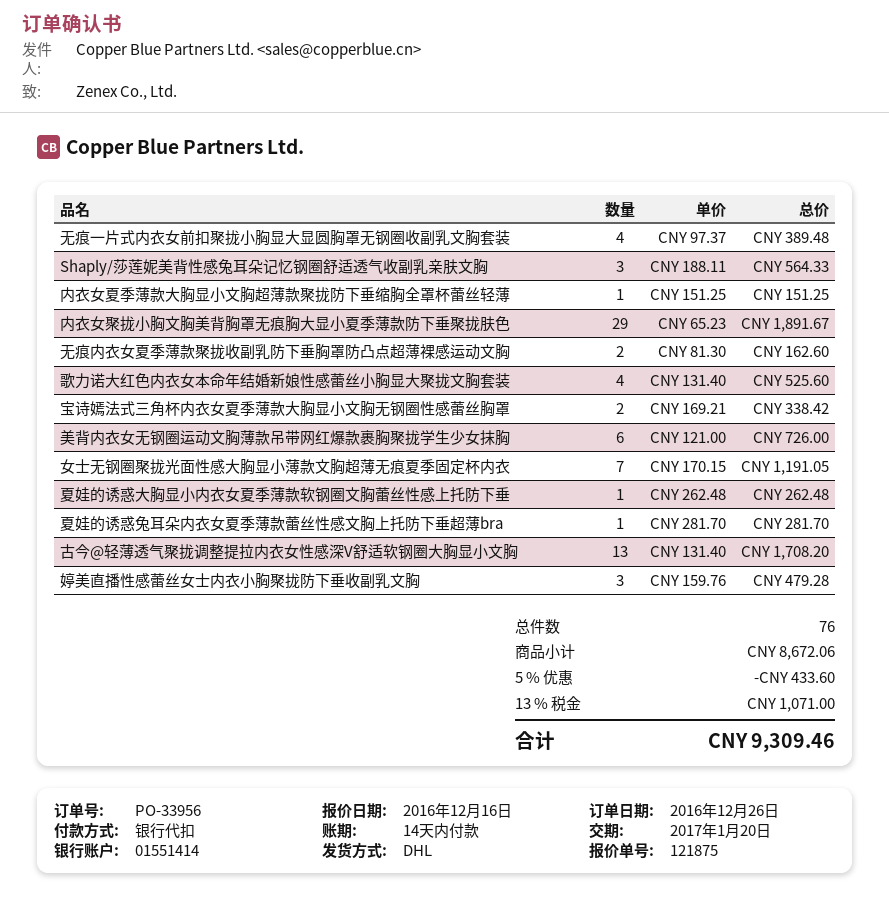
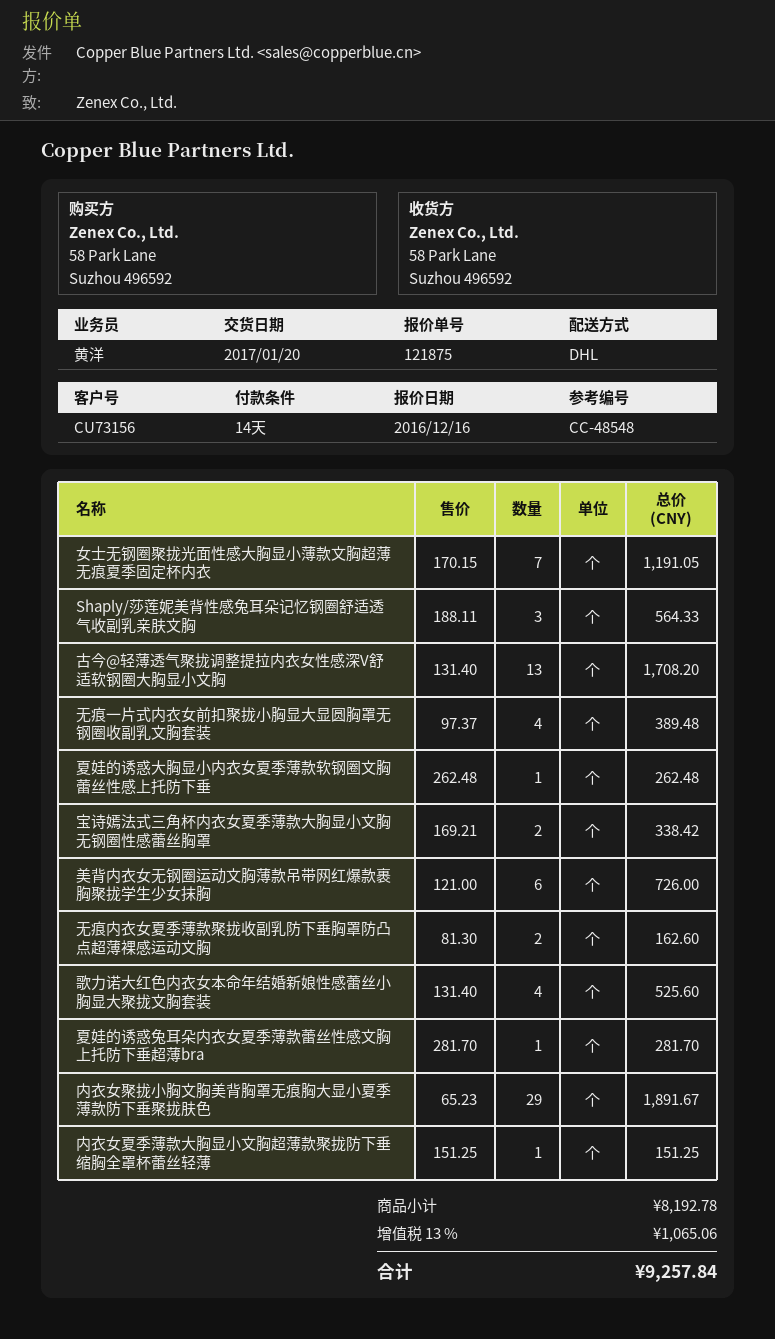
婷美直播性感蕾丝女士内衣小胸聚拢防下垂收副乳文胸: 3 x 159.76 = 479.28 -> none
subtotal: 8672.06 -> 8192.78
discount: 5% = 433.60 -> none
tax: 13% = 1071.00 -> 13% = 1065.06
total: 9309.46 -> 9257.84

